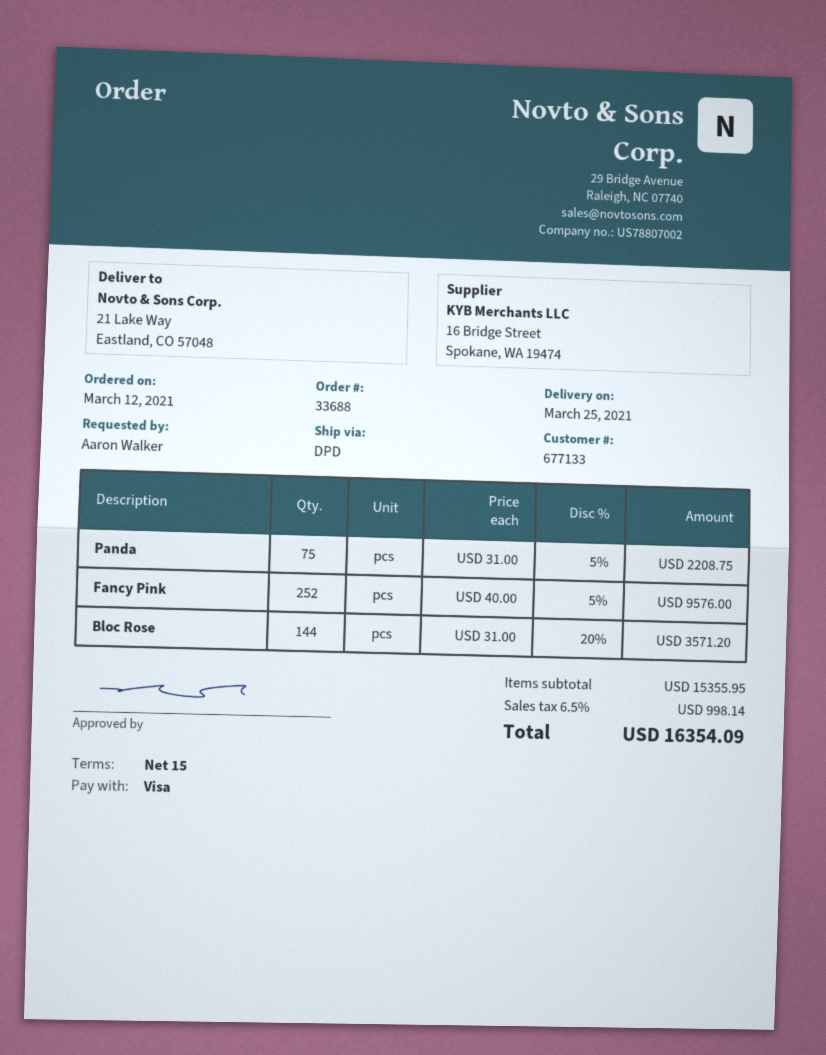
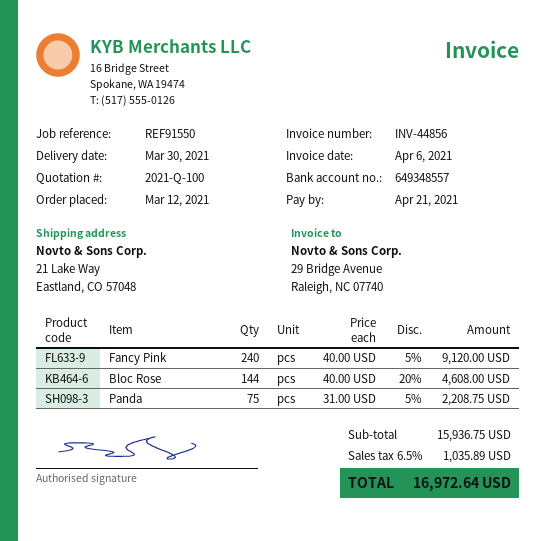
delivery date: 2021-03-25 -> 2021-03-30
Fancy Pink: 252 x 40.00 - 5% = 9576.00 -> 240 x 40.00 - 5% = 9120.00
Bloc Rose: 144 x 31.00 - 20% = 3571.20 -> 144 x 40.00 - 20% = 4608.00
subtotal: 15355.95 -> 15936.75
tax: 6.5% = 998.14 -> 6.5% = 1035.89
total: 16354.09 -> 16972.64

